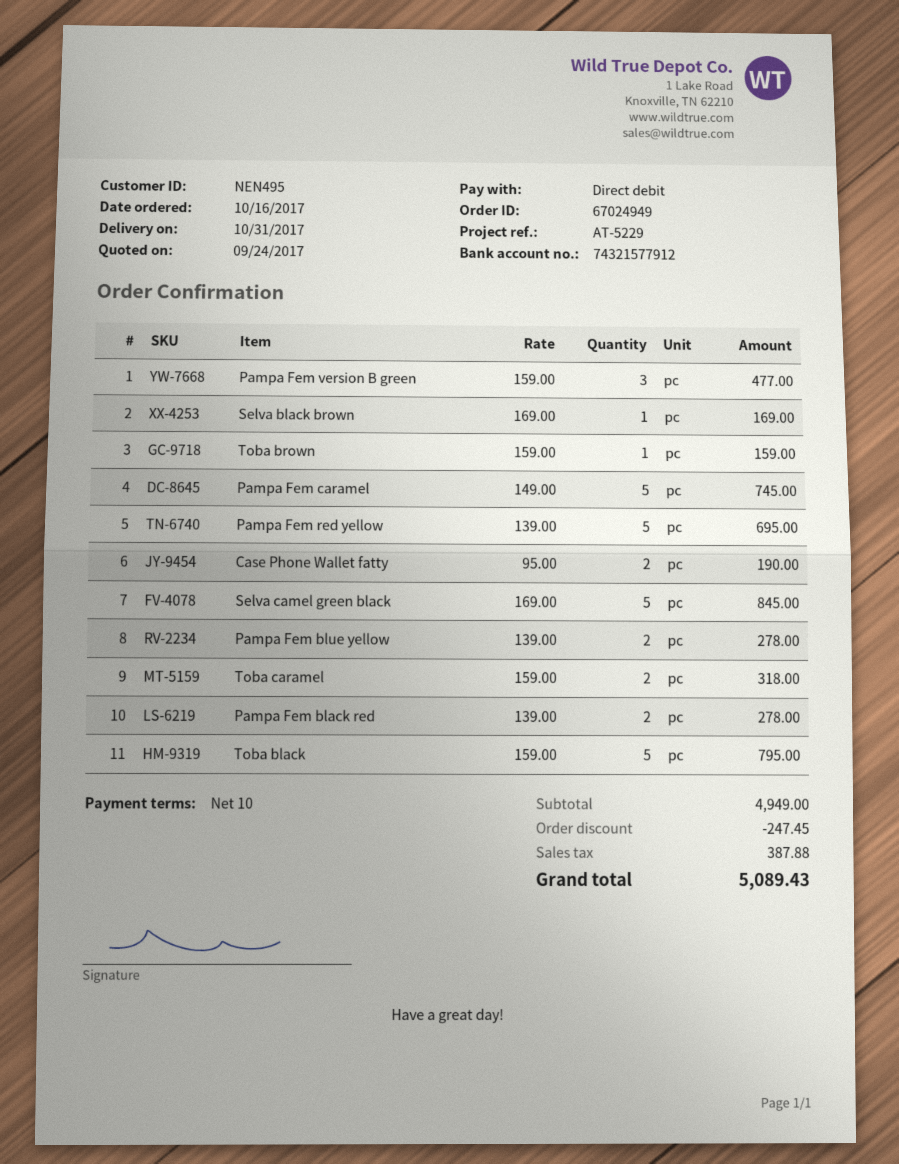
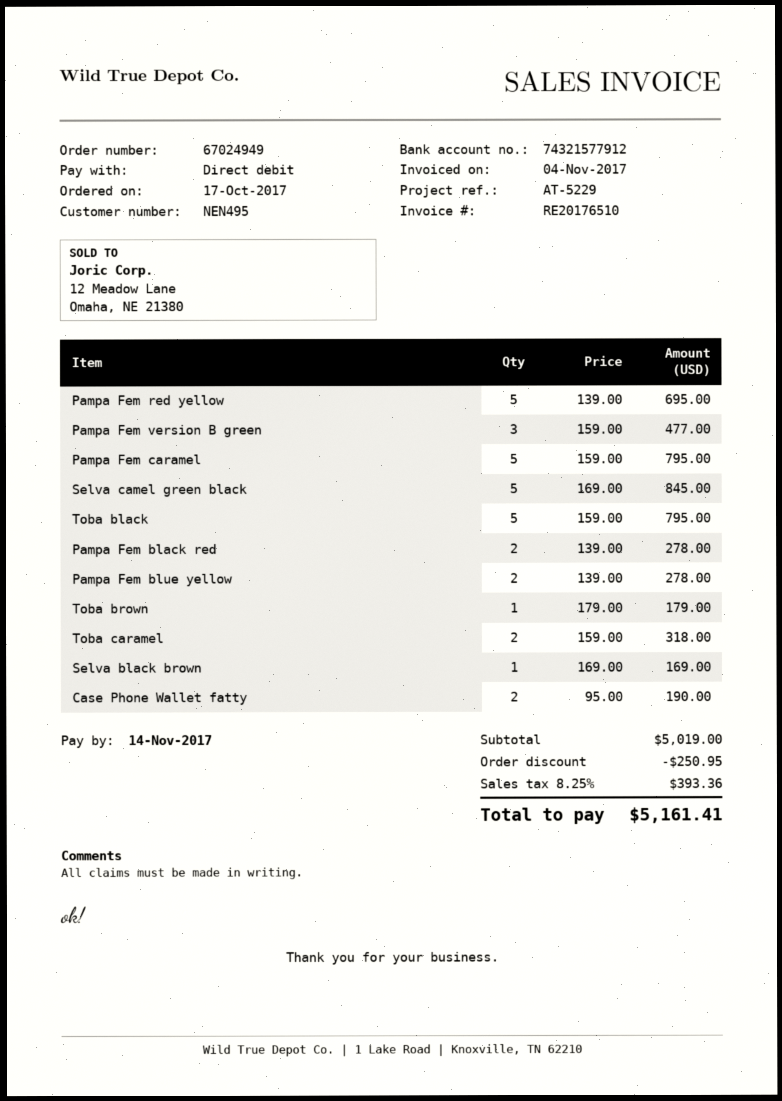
order date: 2017-10-16 -> 2017-10-17
Toba brown: 1 x 159.00 = 159.00 -> 1 x 179.00 = 179.00
Pampa Fem caramel: 5 x 149.00 = 745.00 -> 5 x 159.00 = 795.00
subtotal: 4949.00 -> 5019.00
discount: 247.45 -> 250.95
tax: 387.88 -> 393.36
total: 5089.43 -> 5161.41

